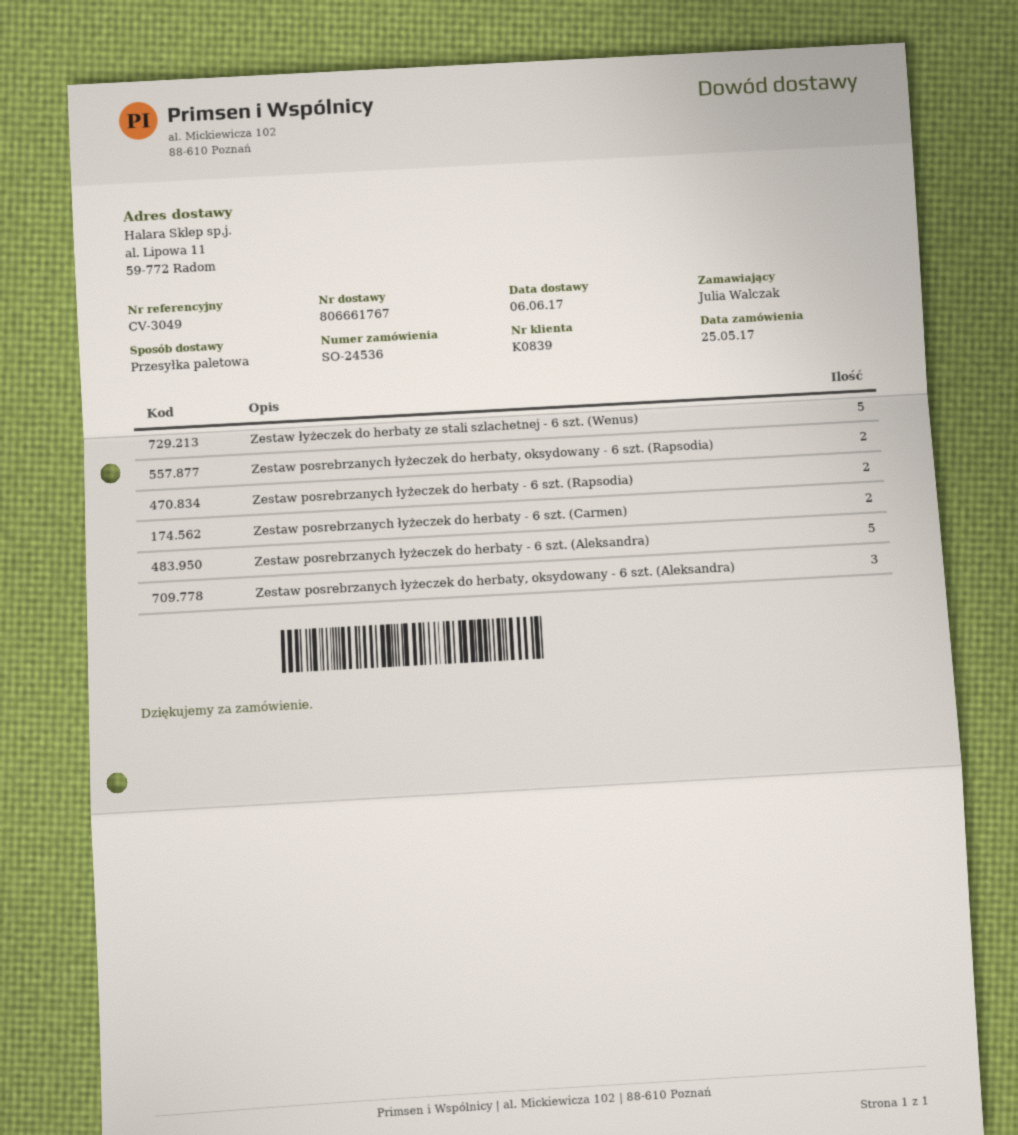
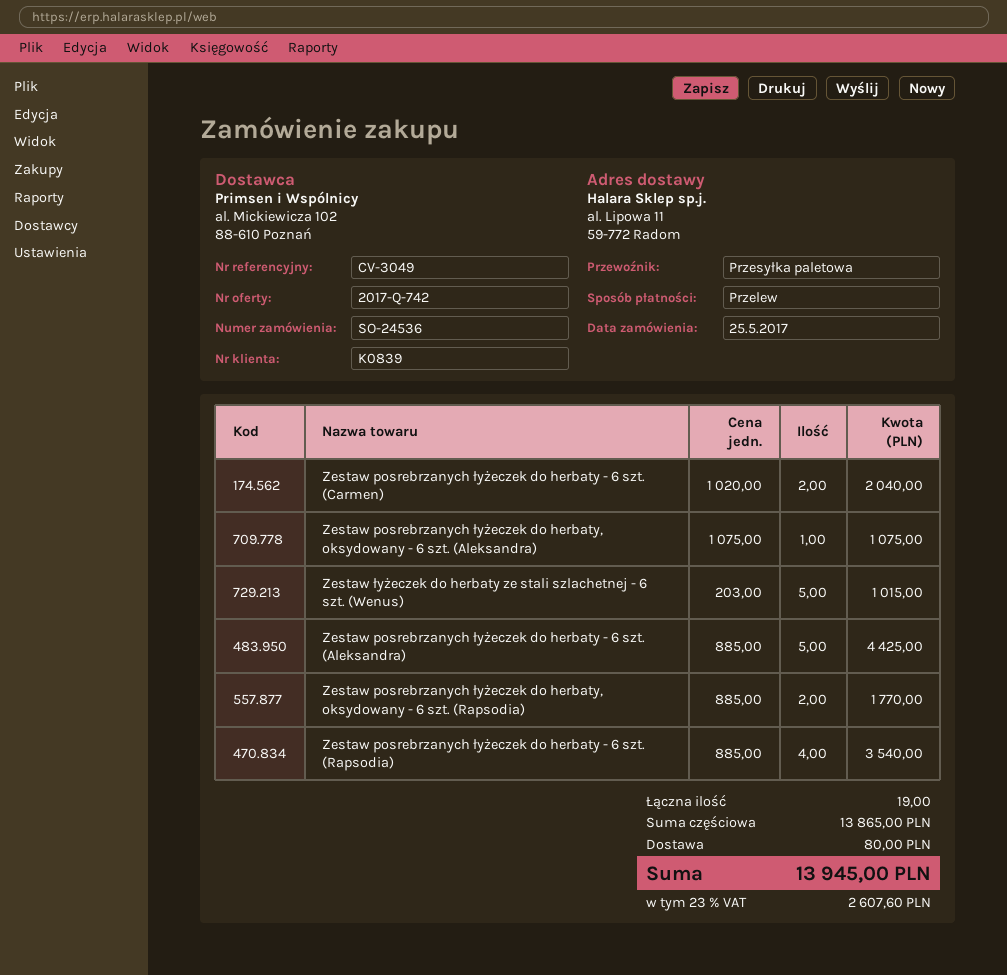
Zestaw posrebrzanych łyżeczek do herbaty - 6 szt. (Rapsodia): 2 -> 4
Zestaw posrebrzanych łyżeczek do herbaty, oksydowany - 6 szt. (Aleksandra): 3 -> 1

